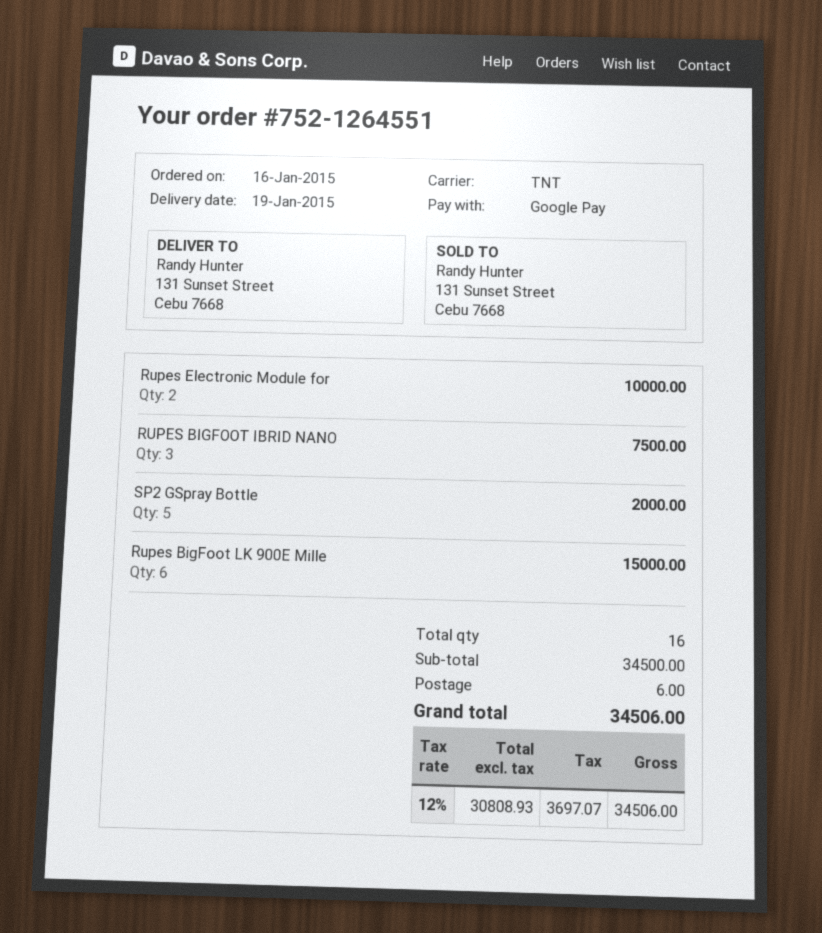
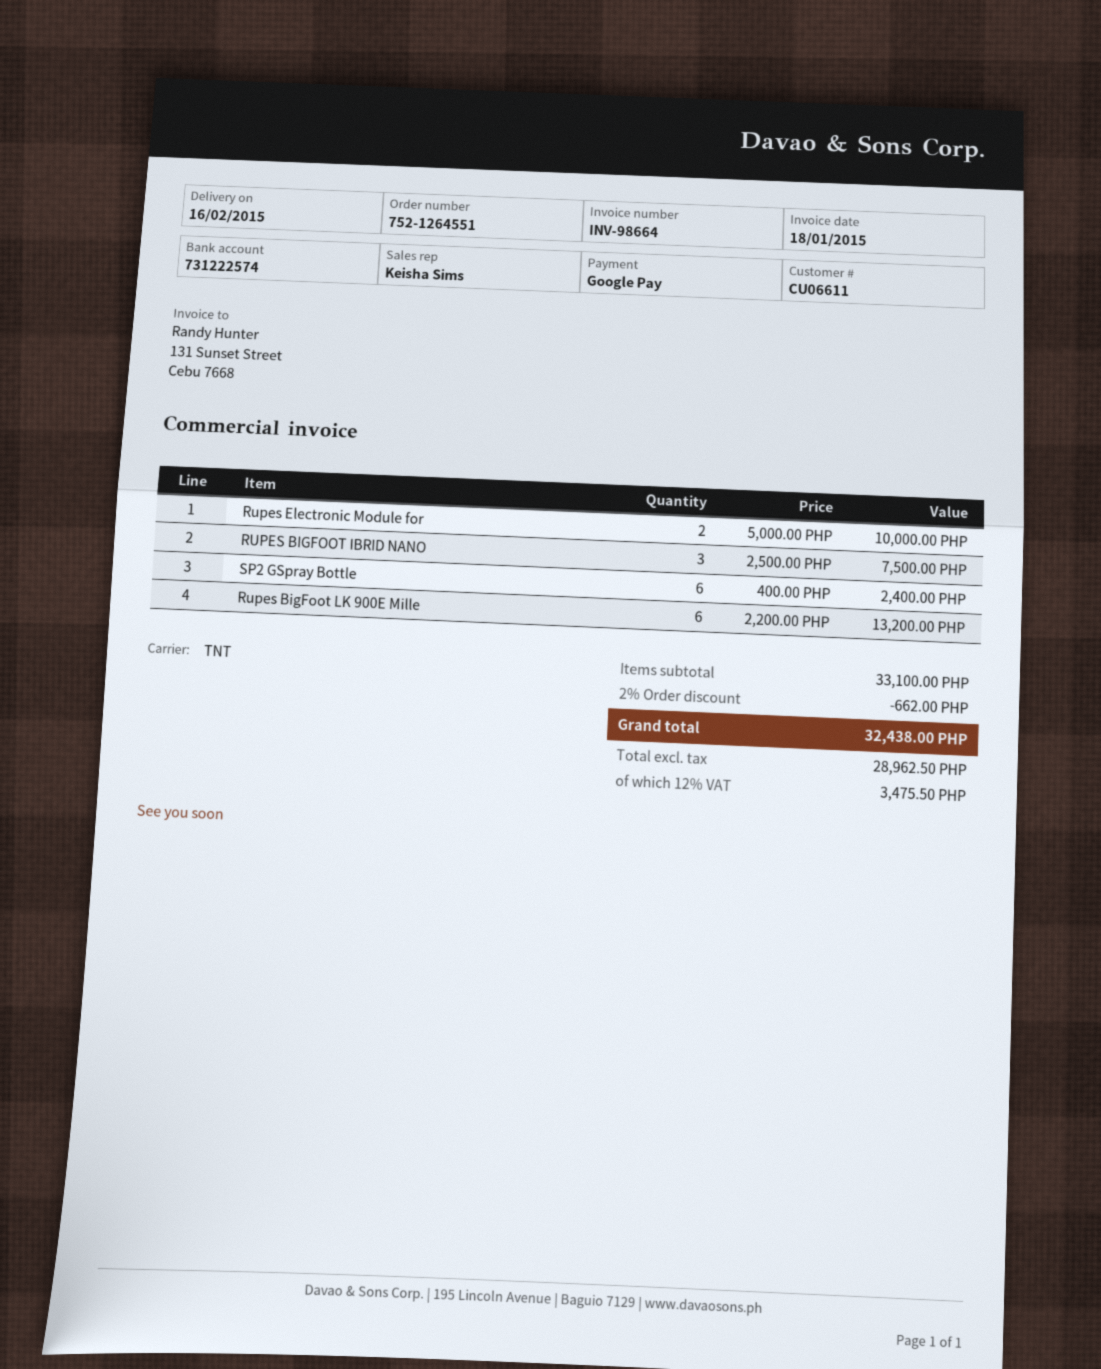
delivery date: 2015-01-19 -> 2015-02-16
SP2 GSpray Bottle: 5 for 2000.00 -> 6 for 2400.00
Rupes BigFoot LK 900E Mille: 6 for 15000.00 -> 6 for 13200.00
subtotal: 34500.00 -> 33100.00
discount: none -> 2% = 662.00
shipping: 6.00 -> none
net: 30808.93 -> 28962.50
tax: 12% = 3697.07 -> 12% = 3475.50
total: 34506.00 -> 32438.00

